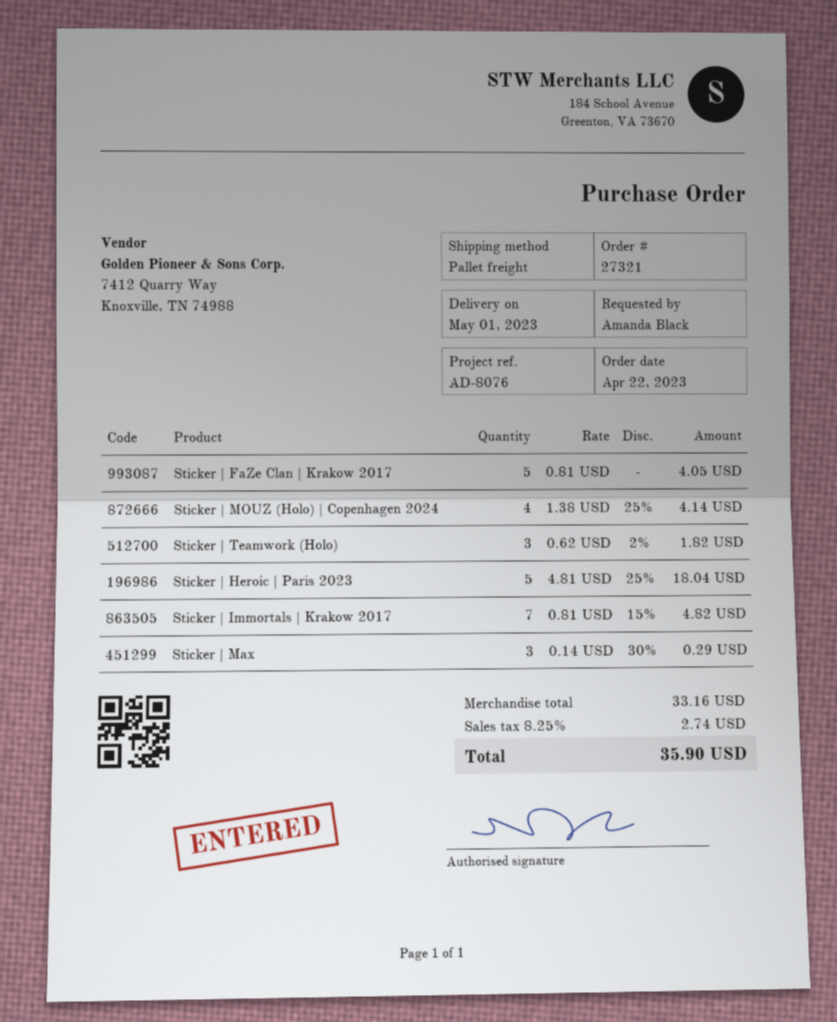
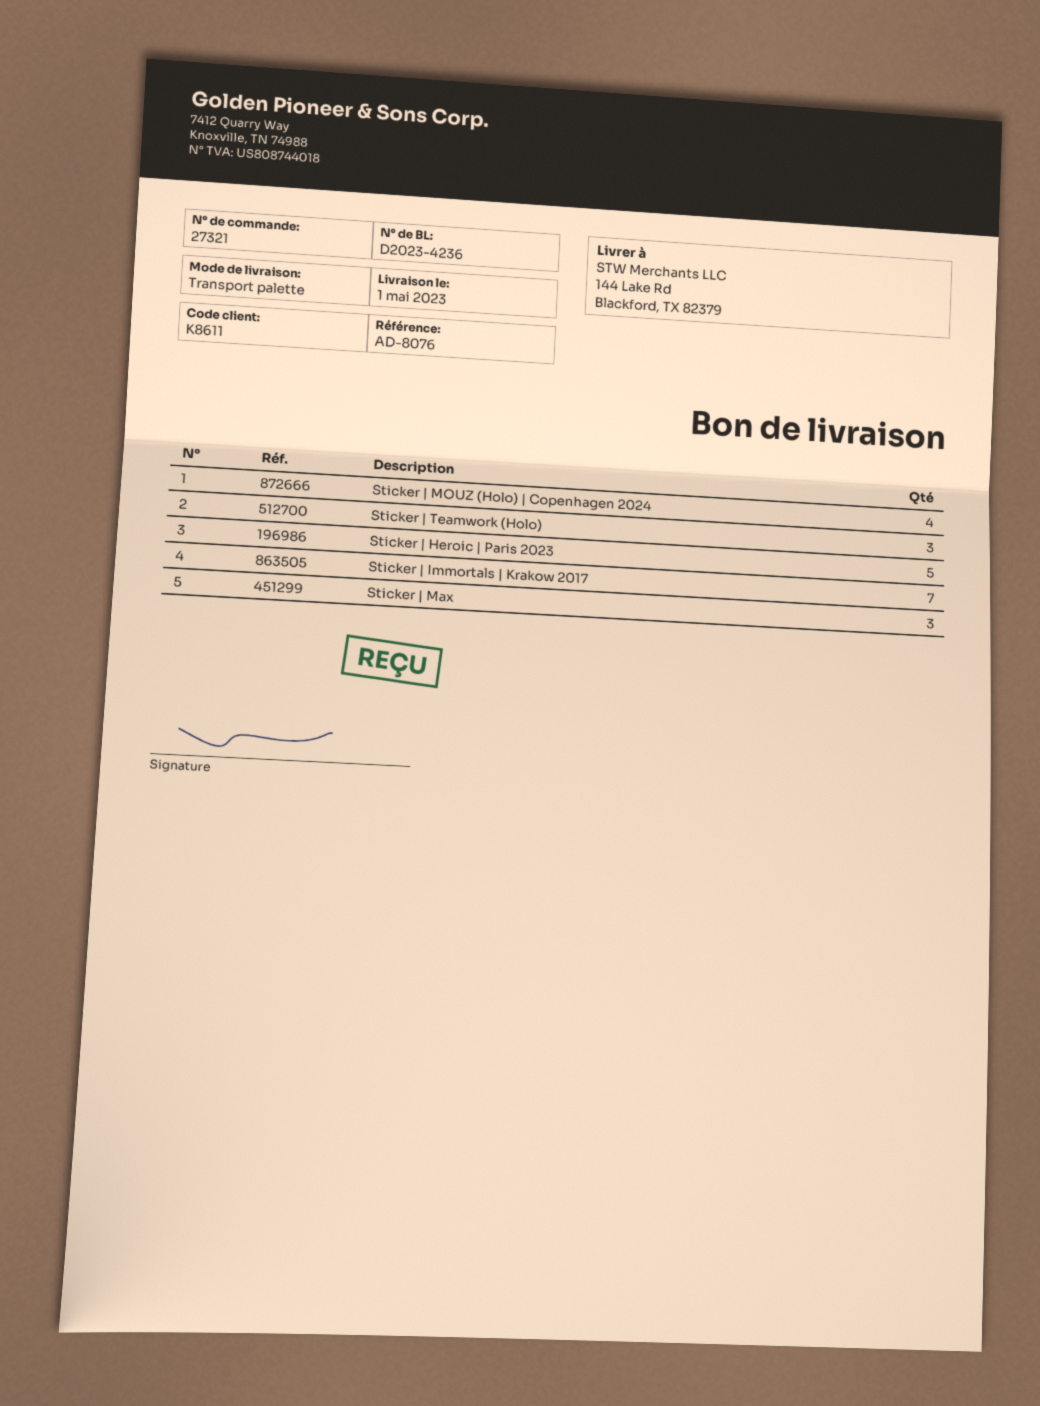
Sticker | FaZe Clan | Krakow 2017: 5 -> none

